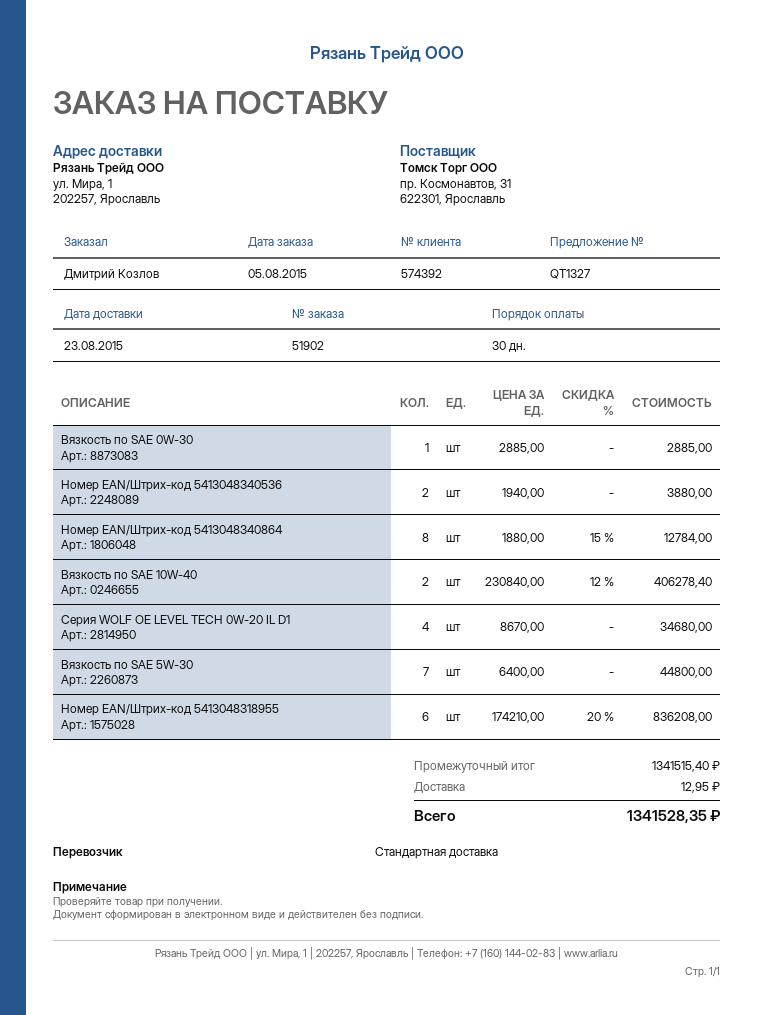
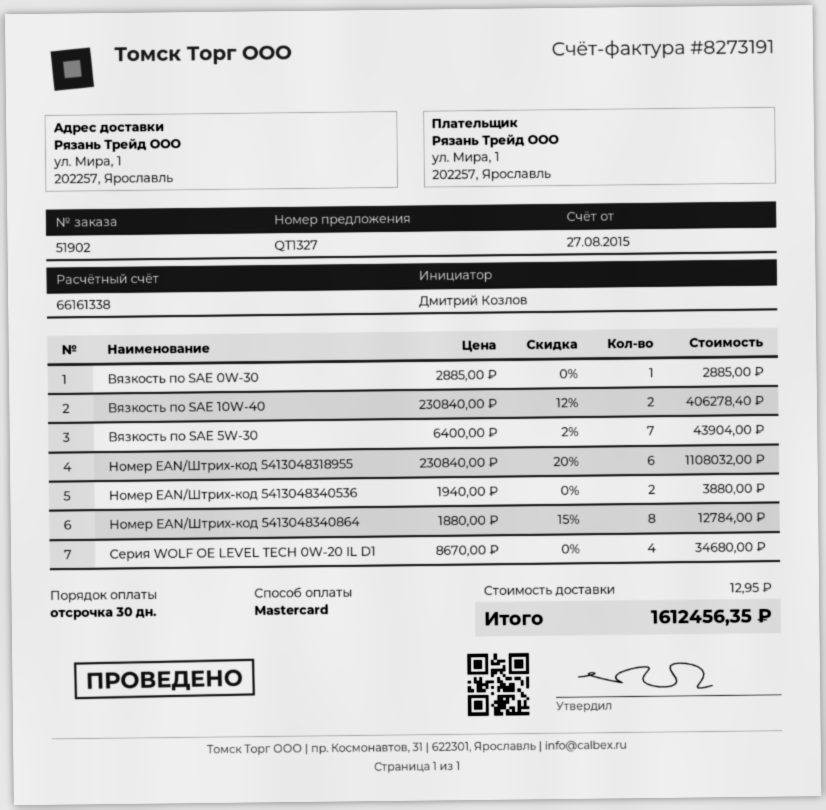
Вязкость по SAE 5W-30: 7 x 6400.00 = 44800.00 -> 7 x 6400.00 - 2% = 43904.00
Номер EAN/Штрих-код 5413048318955: 6 x 174210.00 - 20% = 836208.00 -> 6 x 230840.00 - 20% = 1108032.00
total: 1341528.35 -> 1612456.35

